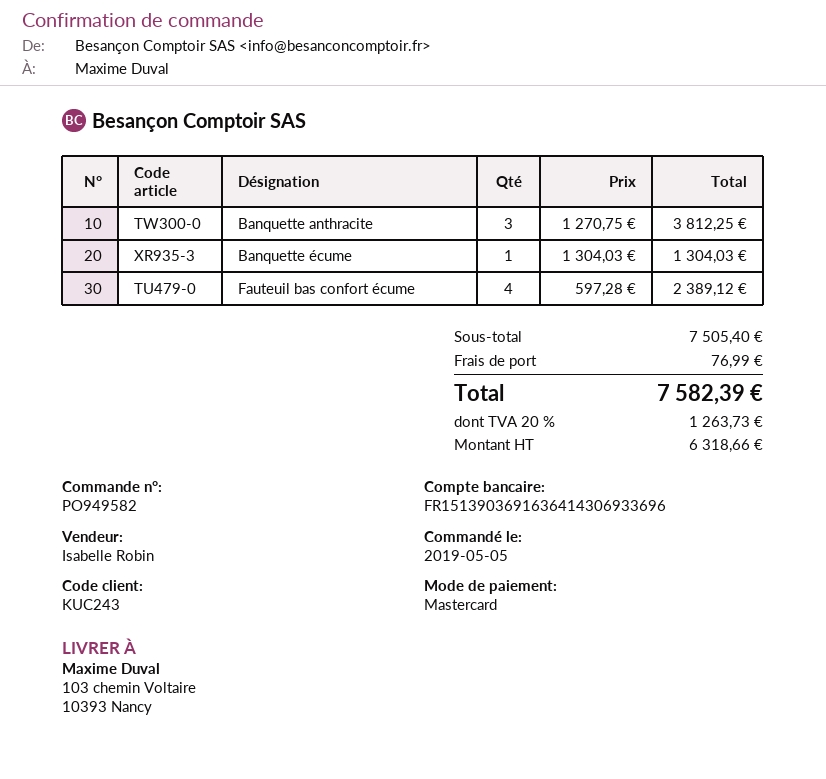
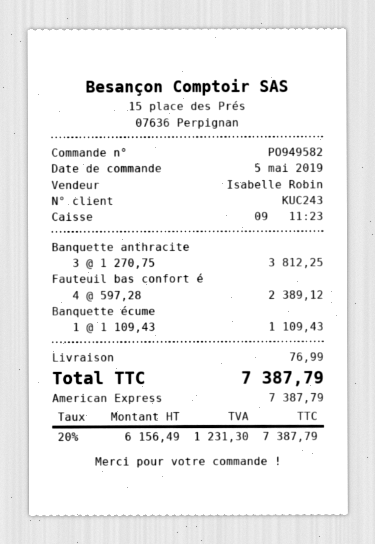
payment method: Mastercard -> American Express
Banquette écume: 1 x 1304.03 = 1304.03 -> 1 x 1109.43 = 1109.43
net: 6318.66 -> 6156.49
tax: 20% = 1263.73 -> 20% = 1231.30
total: 7582.39 -> 7387.79

